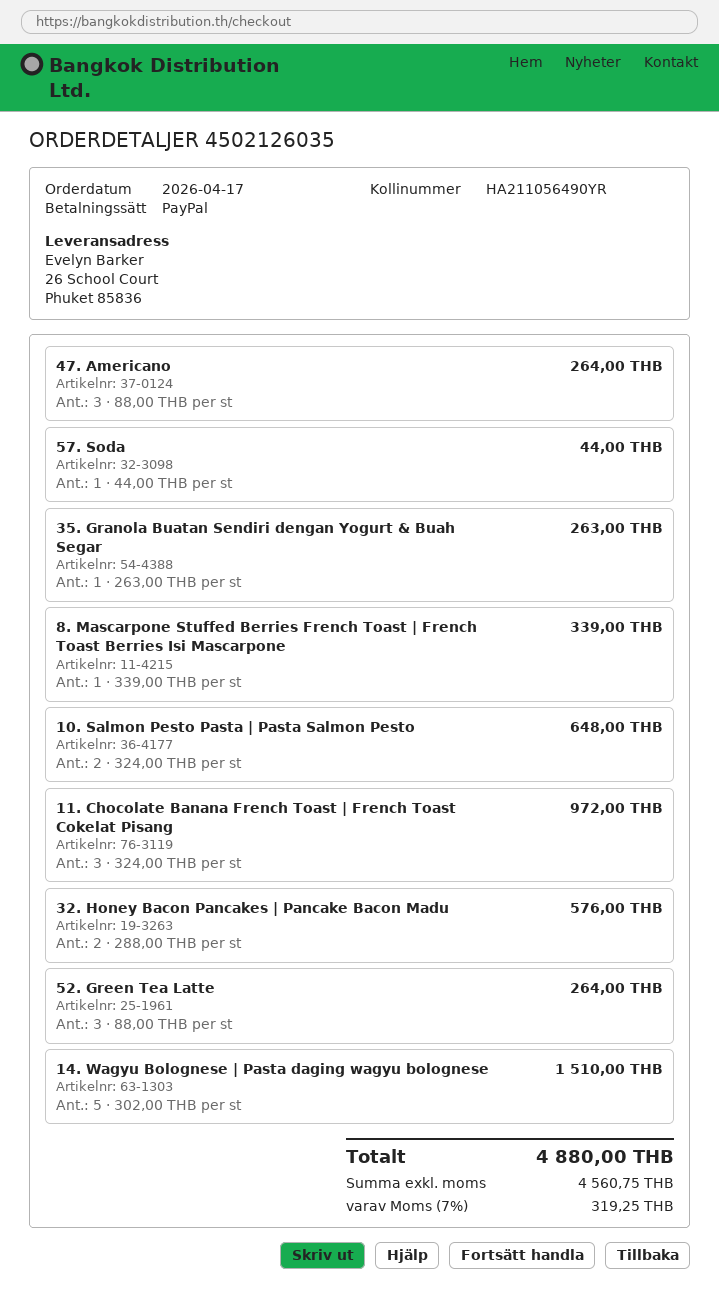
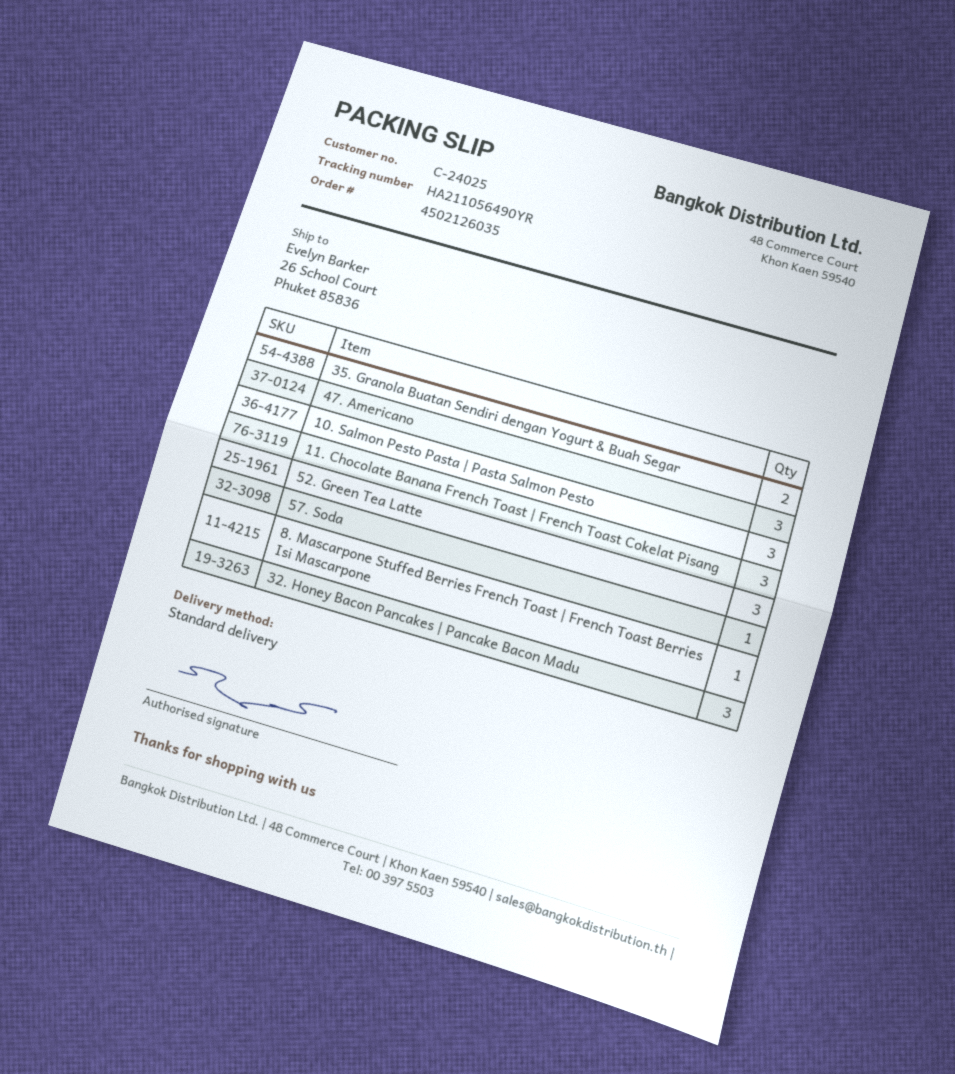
35. Granola Buatan Sendiri dengan Yogurt & Buah Segar: 1 -> 2
10. Salmon Pesto Pasta | Pasta Salmon Pesto: 2 -> 3
32. Honey Bacon Pancakes | Pancake Bacon Madu: 2 -> 3
14. Wagyu Bolognese | Pasta daging wagyu bolognese: 5 -> none

